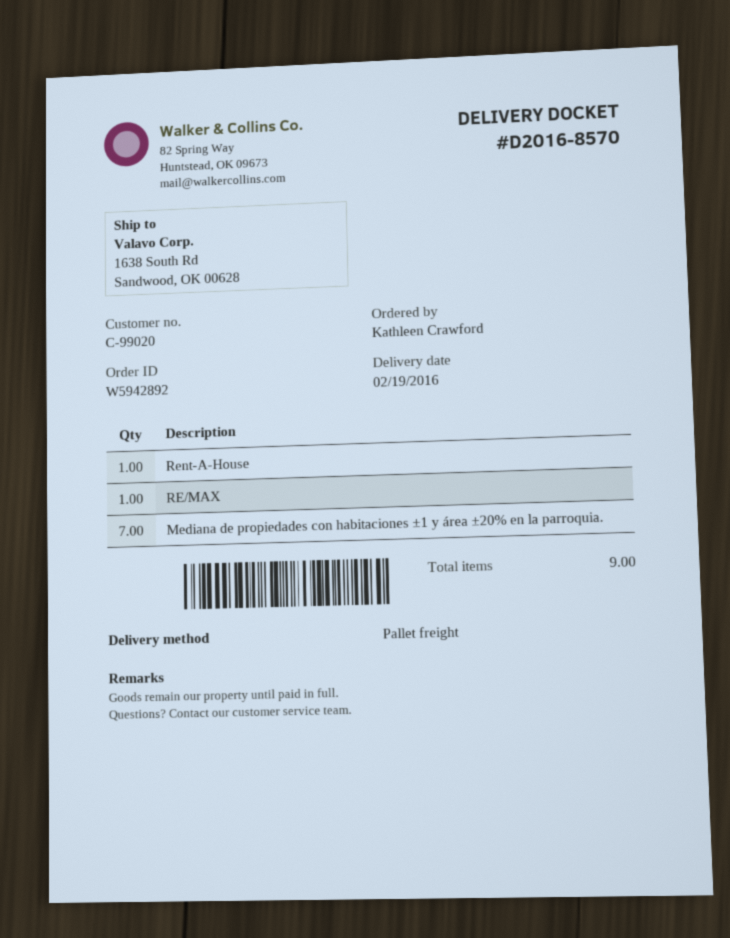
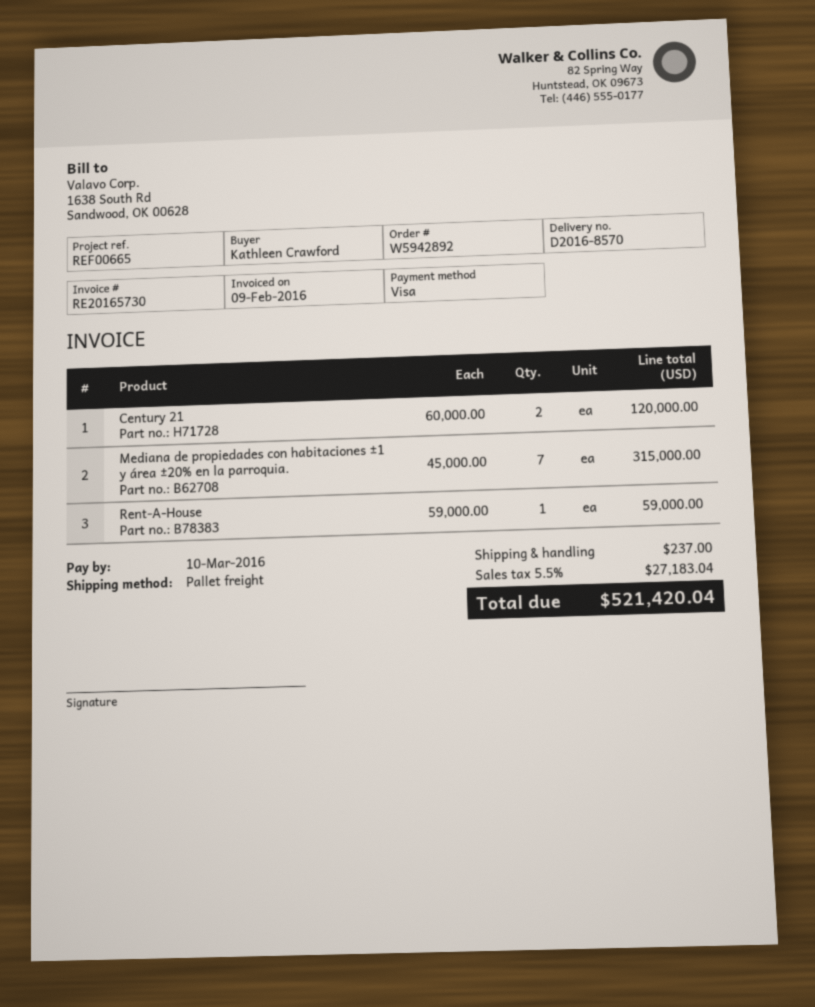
RE/MAX: 1 -> none
Century 21: none -> 2

